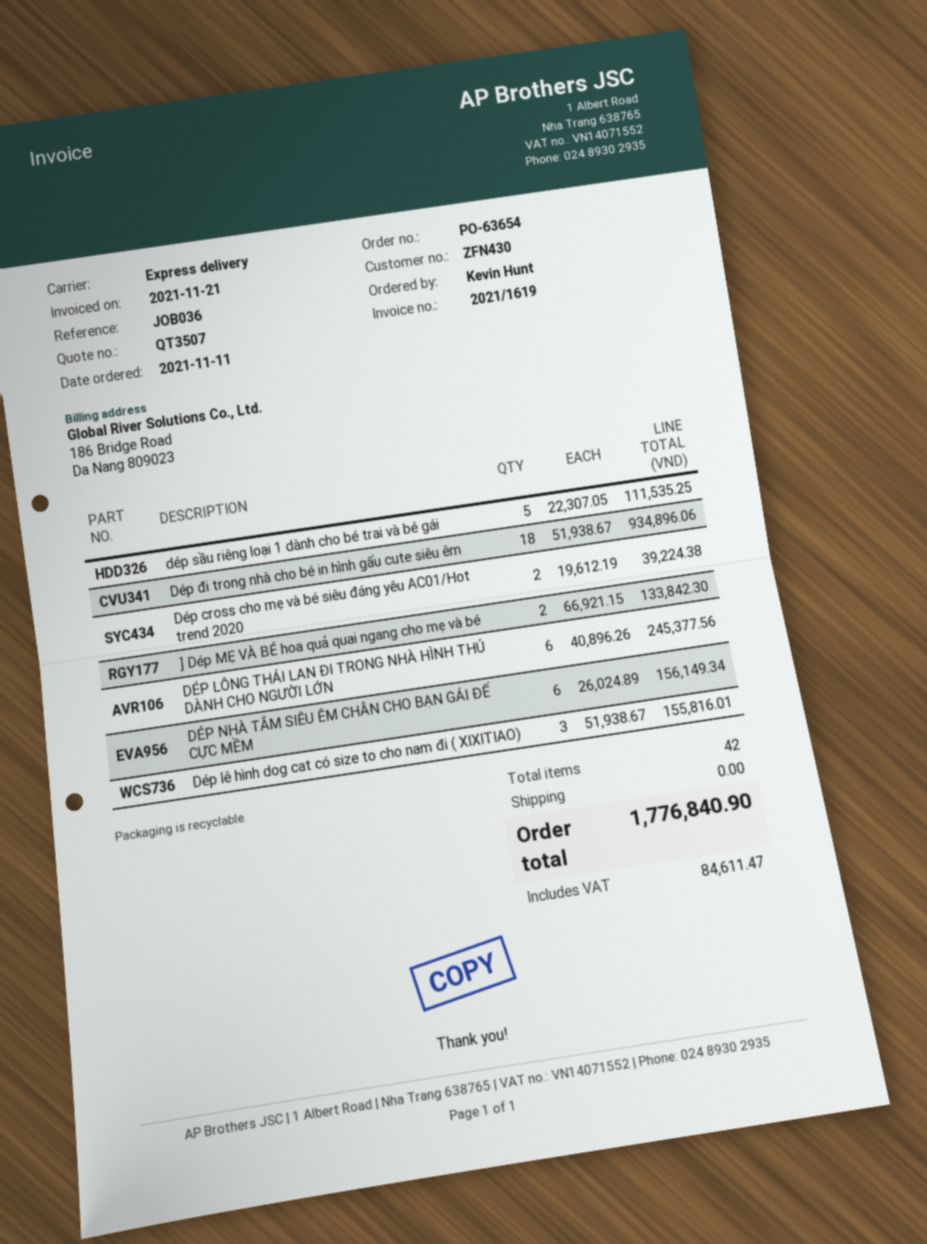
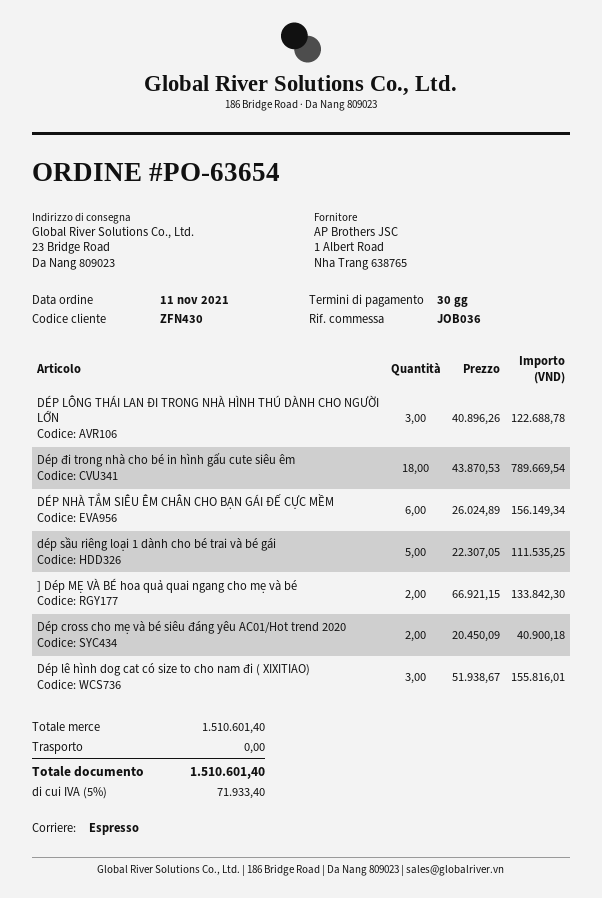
Dép đi trong nhà cho bé in hình gấu cute siêu êm: 18 x 51938.67 = 934896.06 -> 18 x 43870.53 = 789669.54
Dép cross cho mẹ và bé siêu đáng yêu AC01/Hot trend 2020: 2 x 19612.19 = 39224.38 -> 2 x 20450.09 = 40900.18
DÉP LÔNG THÁI LAN ĐI TRONG NHÀ HÌNH THÚ DÀNH CHO NGƯỜI LỚN: 6 x 40896.26 = 245377.56 -> 3 x 40896.26 = 122688.78
tax: 84611.47 -> 71933.40
total: 1776840.90 -> 1510601.40

